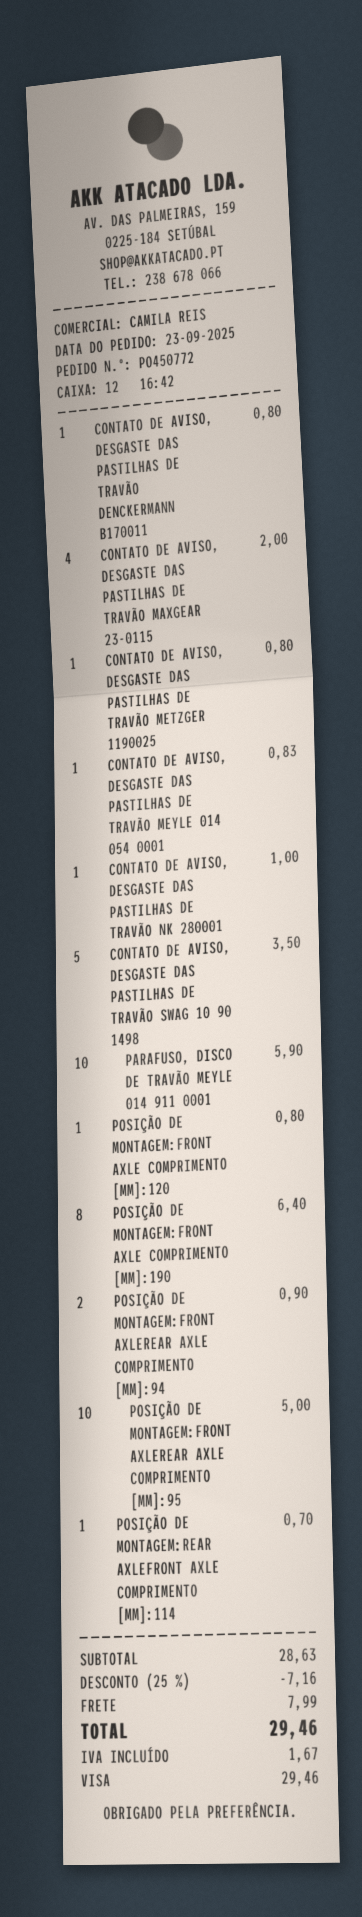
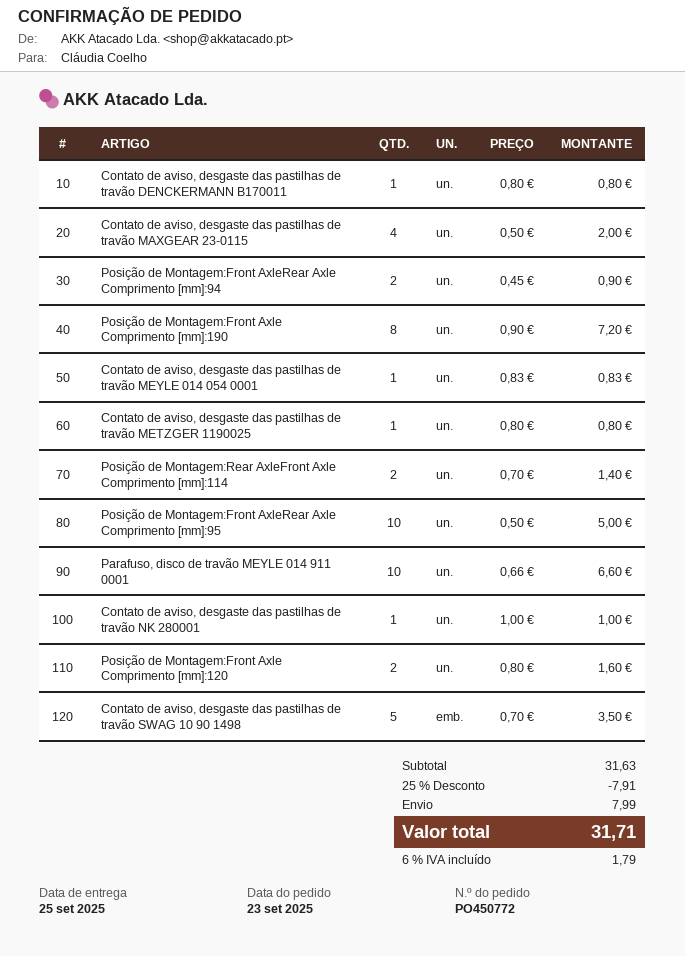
PARAFUSO, DISCO DE TRAVÃO MEYLE 014 911 0001: 10 for 5.90 -> 10 for 6.60
POSIÇÃO DE MONTAGEM:FRONT AXLE COMPRIMENTO [MM]:120: 1 for 0.80 -> 2 for 1.60
POSIÇÃO DE MONTAGEM:FRONT AXLE COMPRIMENTO [MM]:190: 8 for 6.40 -> 8 for 7.20
POSIÇÃO DE MONTAGEM:REAR AXLEFRONT AXLE COMPRIMENTO [MM]:114: 1 for 0.70 -> 2 for 1.40
subtotal: 28.63 -> 31.63
discount: 25% = 7.16 -> 25% = 7.91
tax: 1.67 -> 1.79
total: 29.46 -> 31.71

